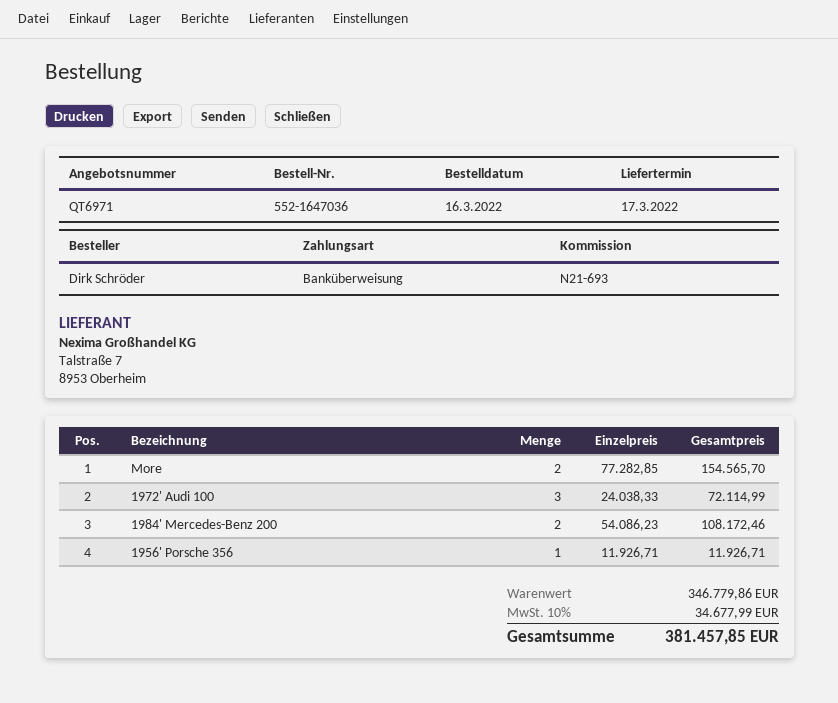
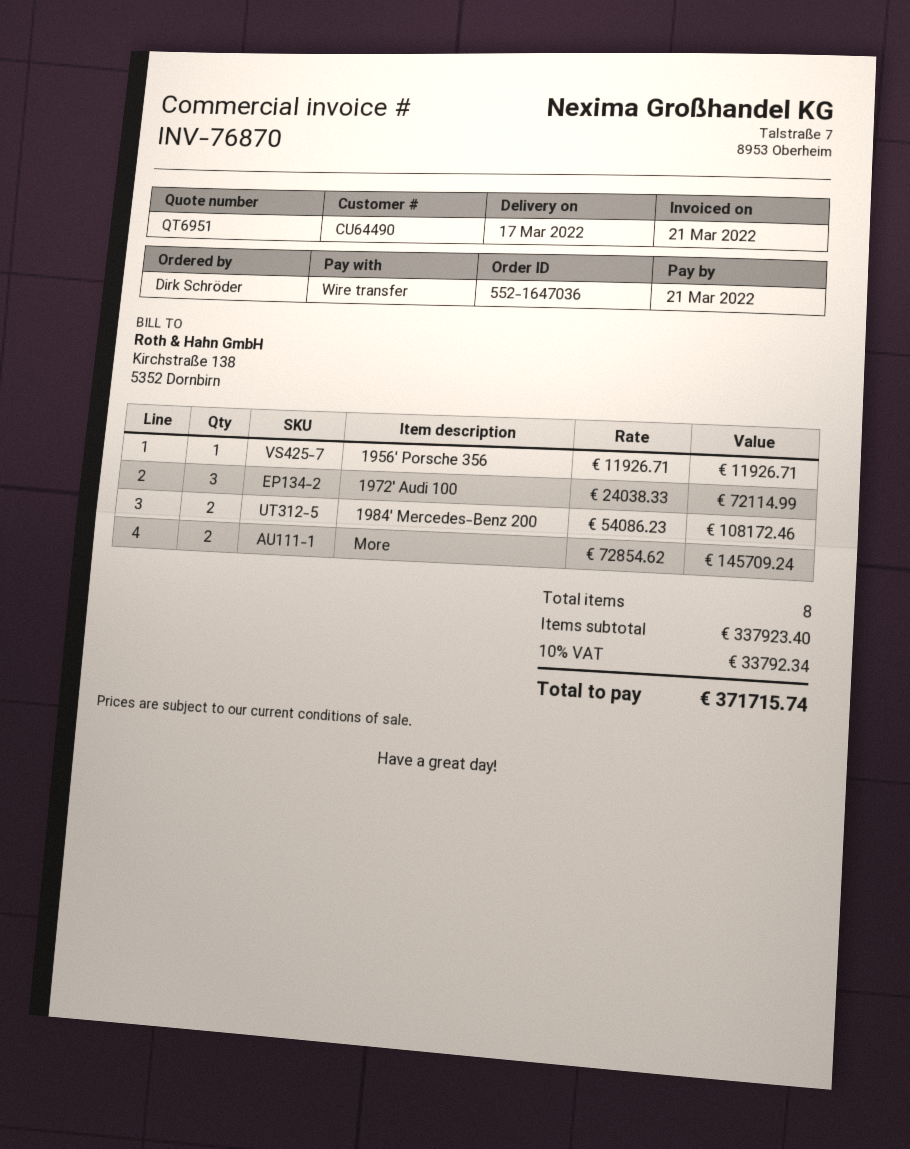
quote number: QT6971 -> QT6951
More: 2 x 77282.85 = 154565.70 -> 2 x 72854.62 = 145709.24
subtotal: 346779.86 -> 337923.40
tax: 10% = 34677.99 -> 10% = 33792.34
total: 381457.85 -> 371715.74

